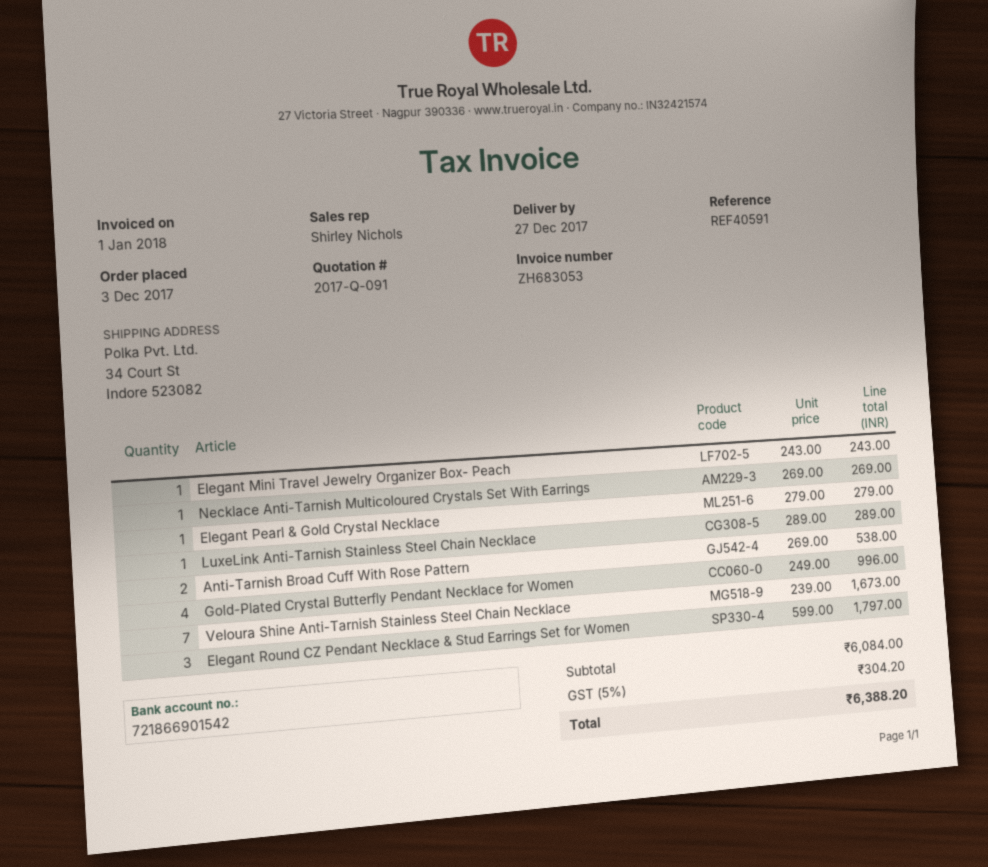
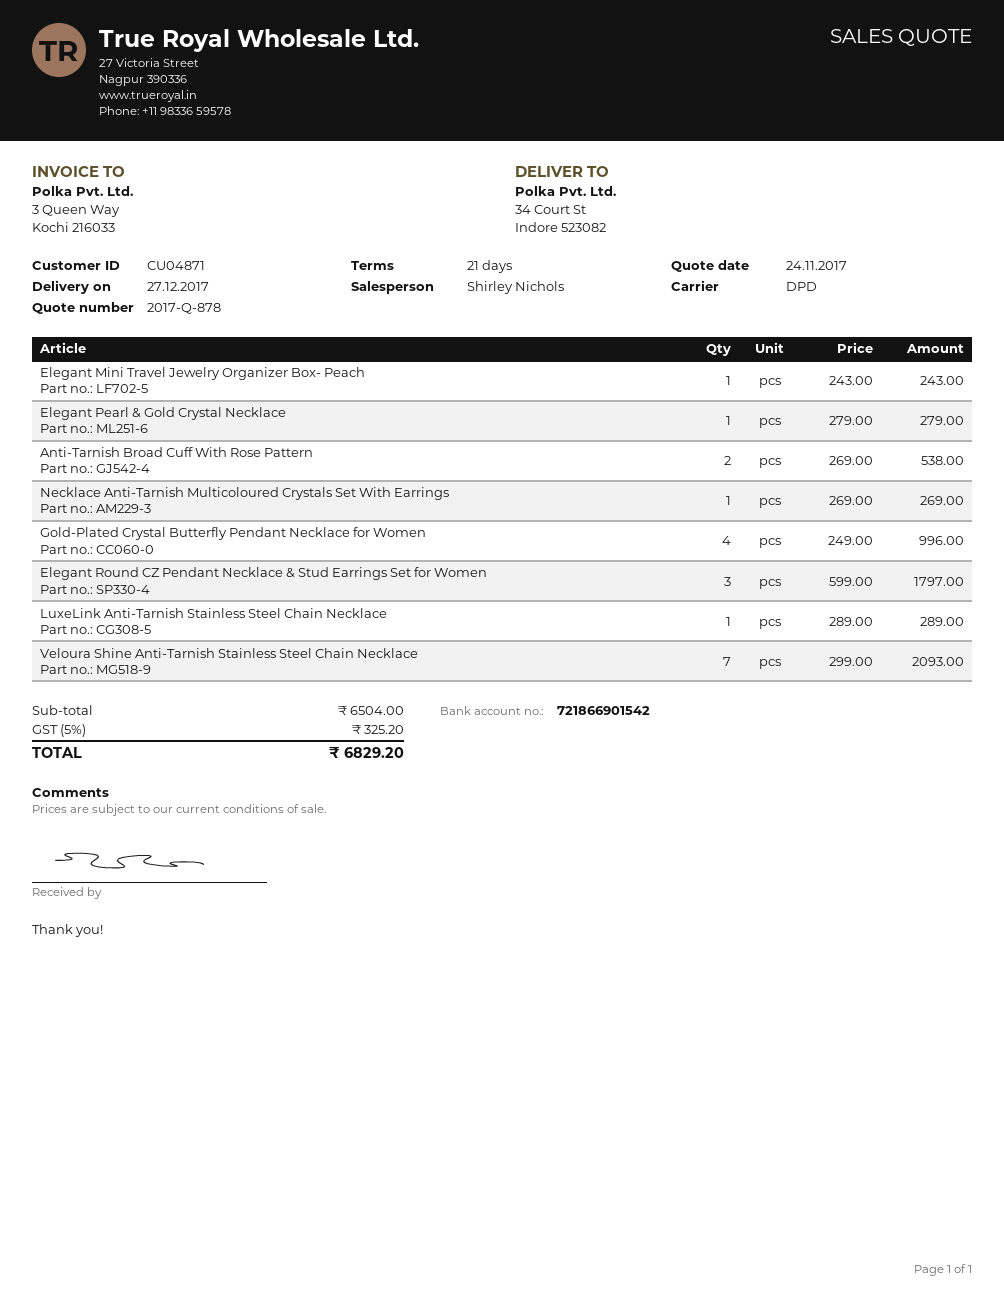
quote number: 2017-Q-091 -> 2017-Q-878
Veloura Shine Anti-Tarnish Stainless Steel Chain Necklace: 7 x 239.00 = 1673.00 -> 7 x 299.00 = 2093.00
subtotal: 6084.00 -> 6504.00
tax: 5% = 304.20 -> 5% = 325.20
total: 6388.20 -> 6829.20

